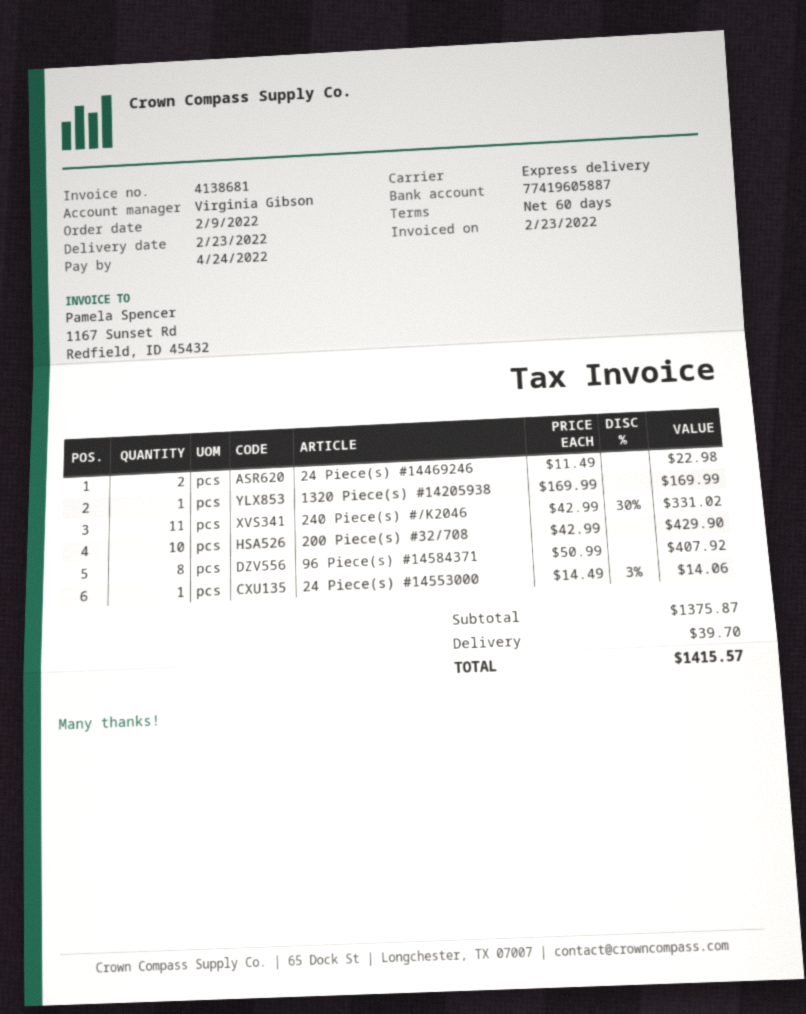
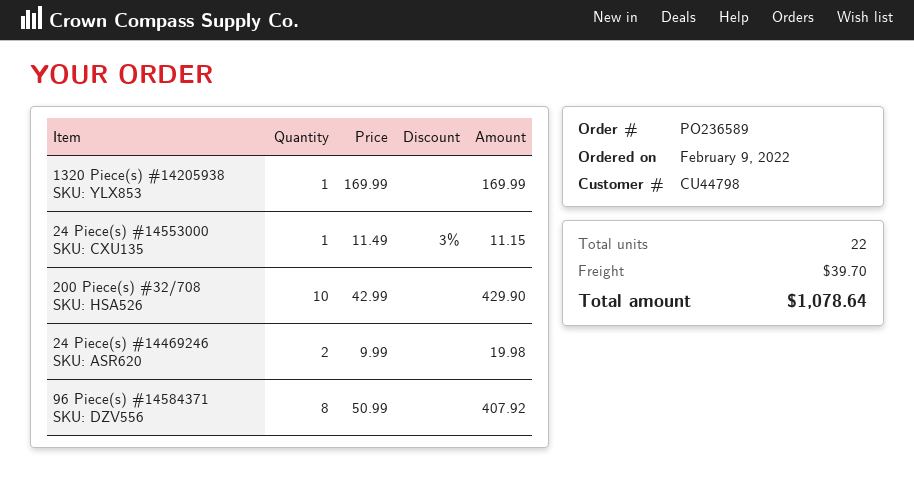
24 Piece(s) #14469246: 2 x 11.49 = 22.98 -> 2 x 9.99 = 19.98
240 Piece(s) #/K2046: 11 x 42.99 - 30% = 331.02 -> none
24 Piece(s) #14553000: 1 x 14.49 - 3% = 14.06 -> 1 x 11.49 - 3% = 11.15
total: 1415.57 -> 1078.64

